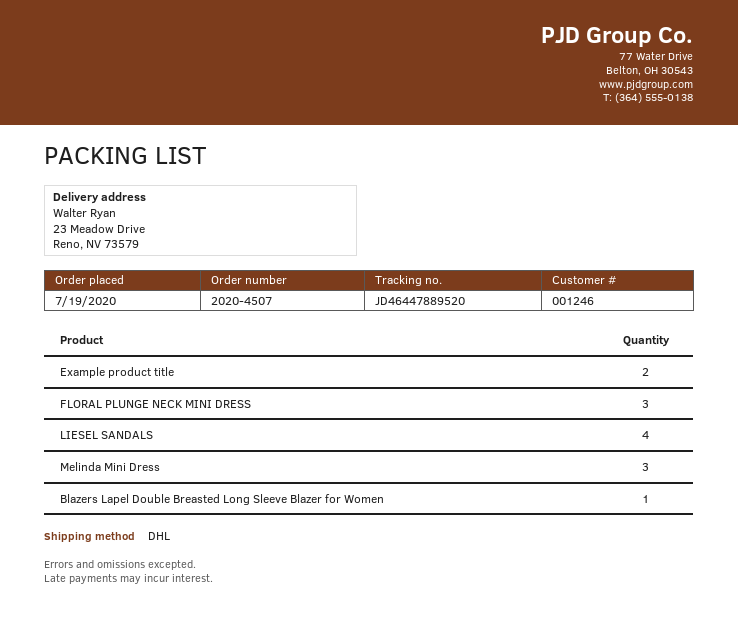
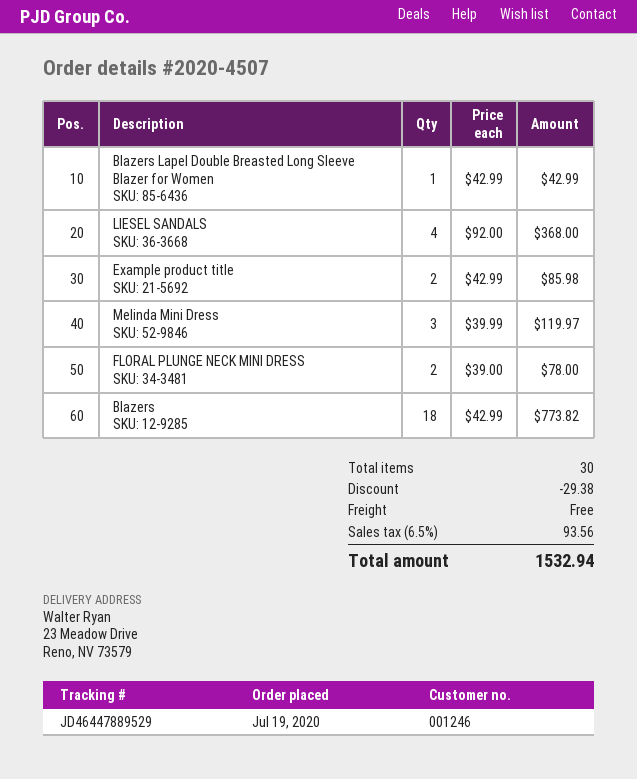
tracking number: JD46447889520 -> JD46447889529
FLORAL PLUNGE NECK MINI DRESS: 3 -> 2
Blazers: none -> 18

